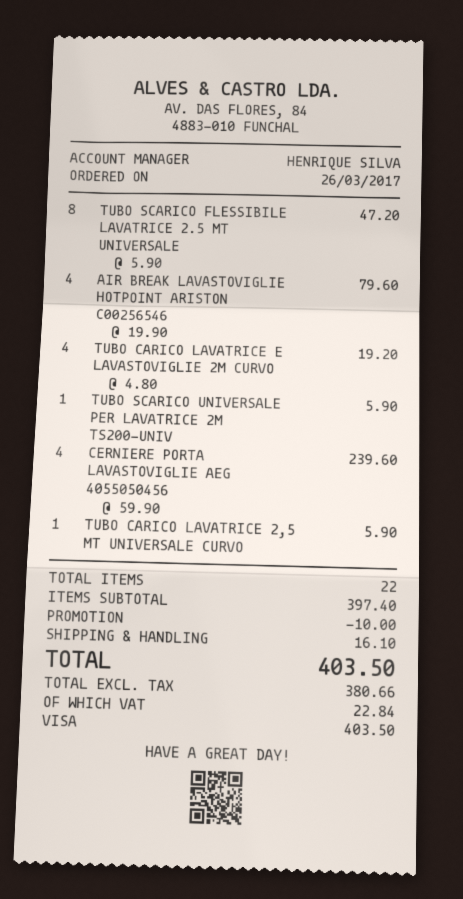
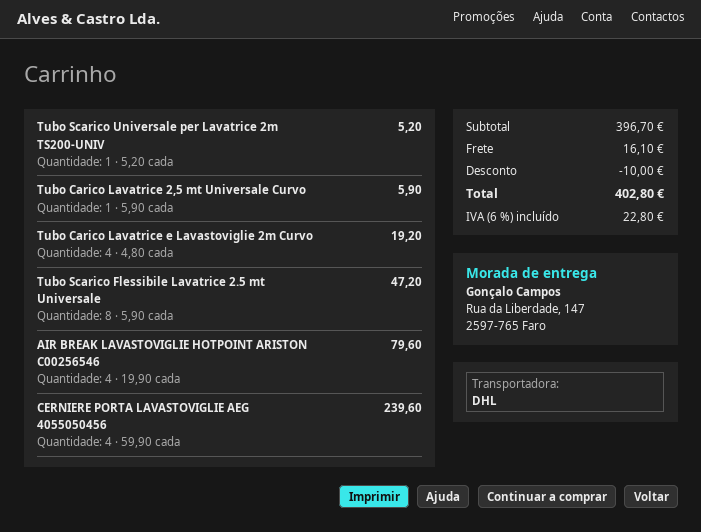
TUBO SCARICO UNIVERSALE PER LAVATRICE 2M TS200-UNIV: 1 x 5.90 = 5.90 -> 1 x 5.20 = 5.20
subtotal: 397.40 -> 396.70
tax: 22.84 -> 22.80
total: 403.50 -> 402.80

